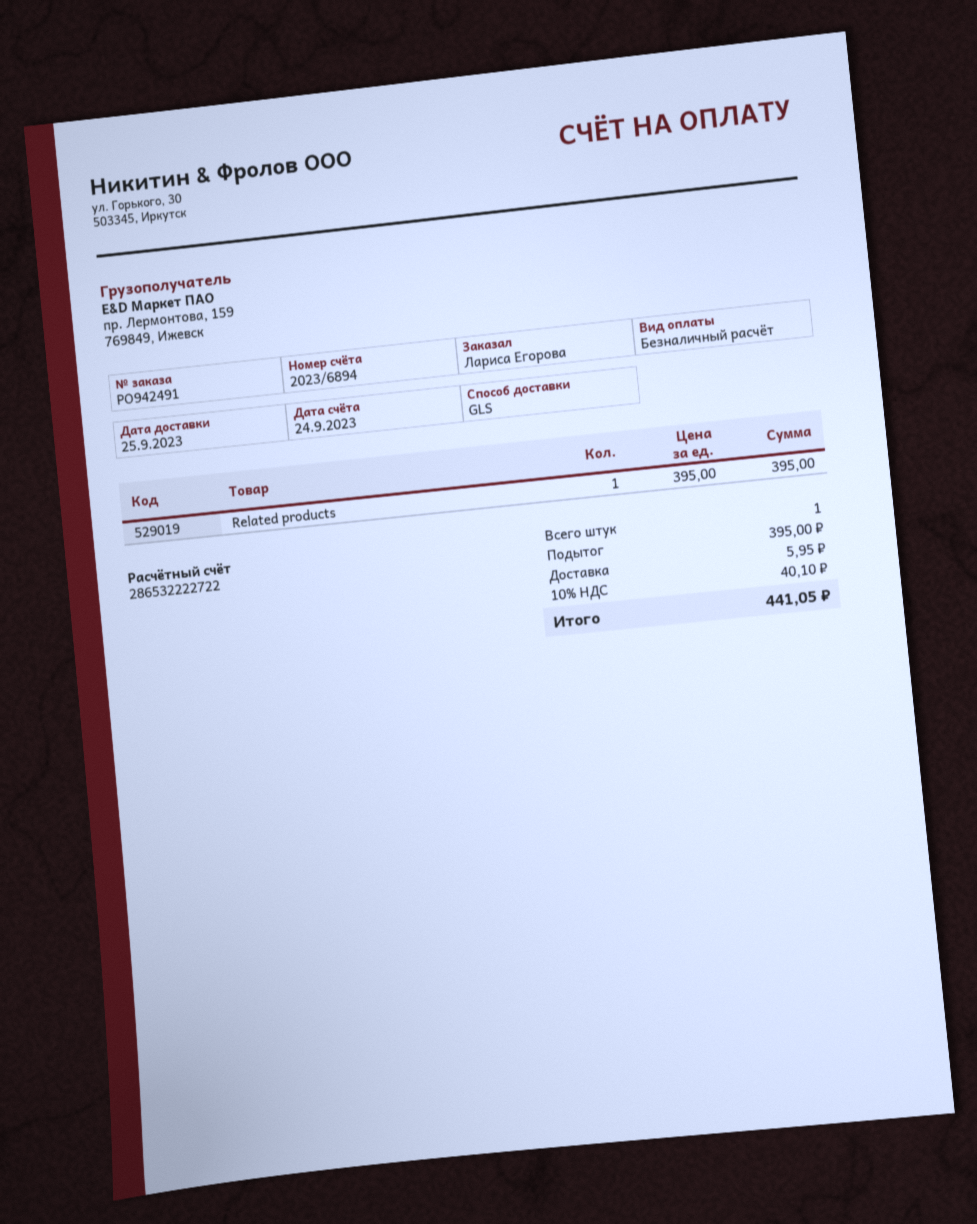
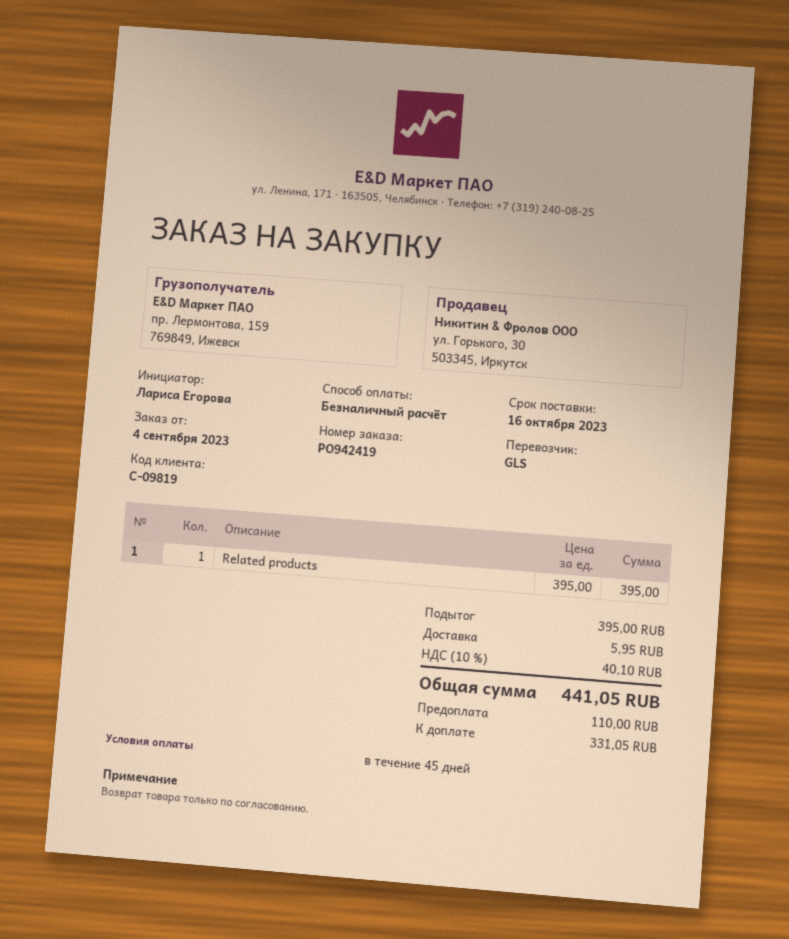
order number: PO942491 -> PO942419
delivery date: 2023-09-25 -> 2023-10-16

